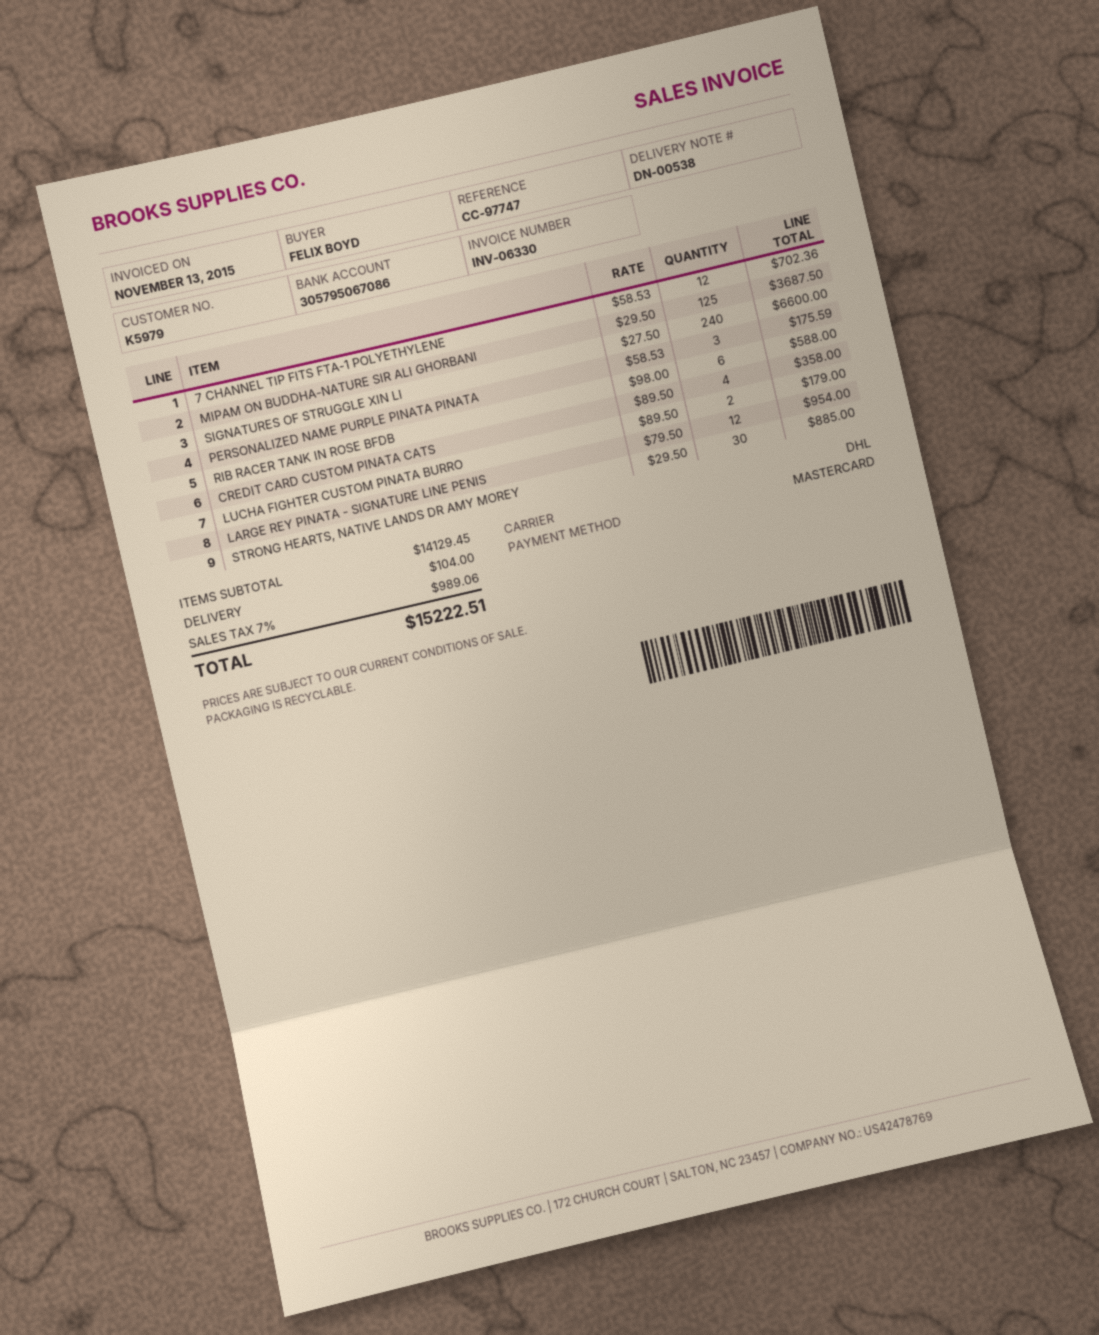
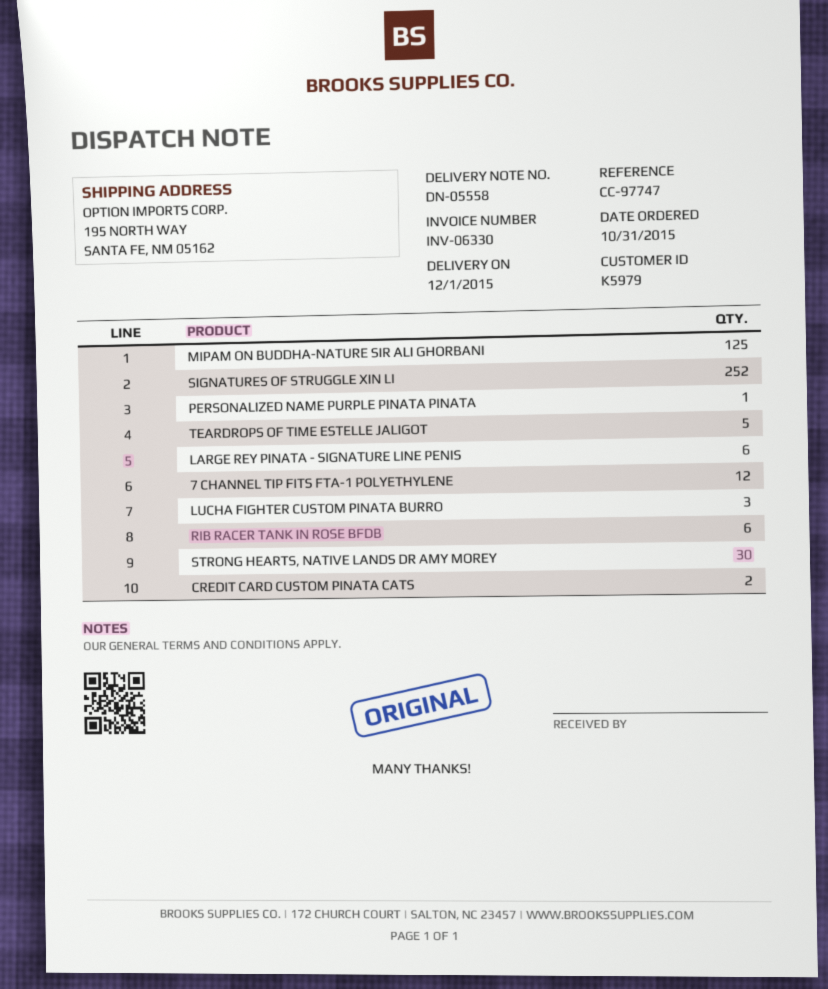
delivery note number: DN-00538 -> DN-05558
SIGNATURES OF STRUGGLE XIN LI: 240 -> 252
PERSONALIZED NAME PURPLE PINATA PINATA: 3 -> 1
CREDIT CARD CUSTOM PINATA CATS: 4 -> 2
LUCHA FIGHTER CUSTOM PINATA BURRO: 2 -> 3
LARGE REY PINATA - SIGNATURE LINE PENIS: 12 -> 6
TEARDROPS OF TIME ESTELLE JALIGOT: none -> 5

